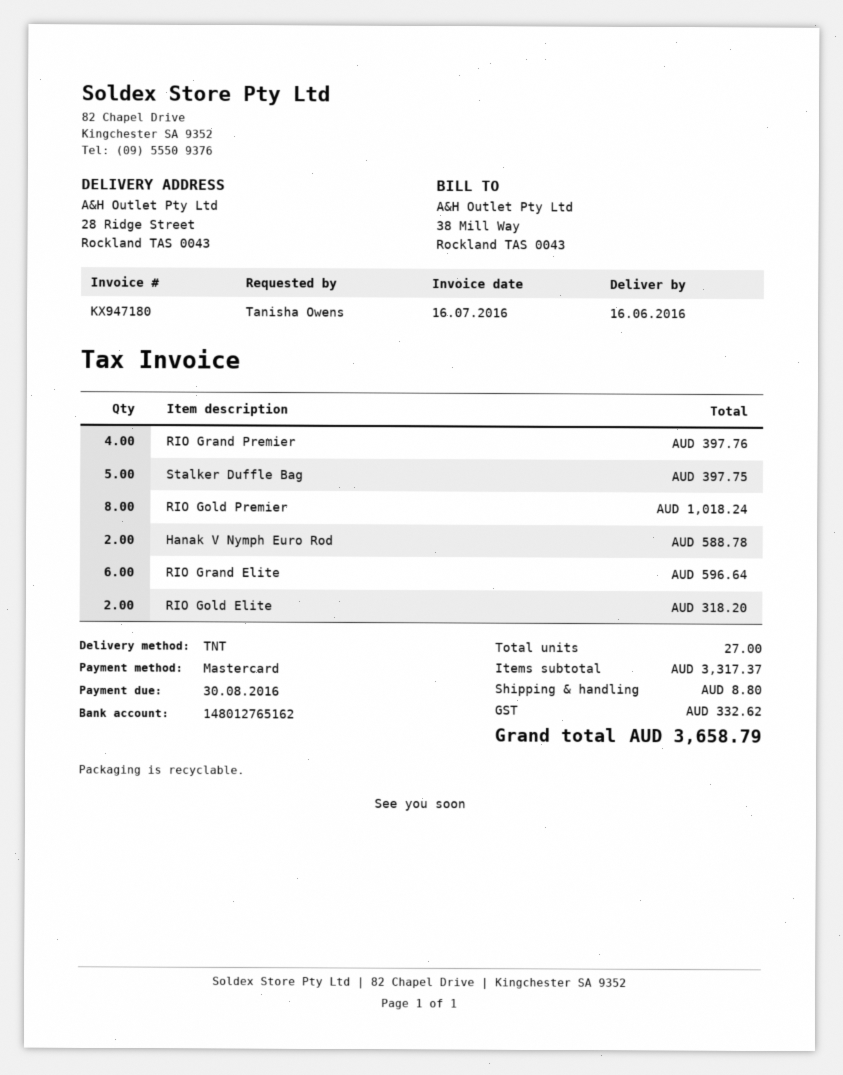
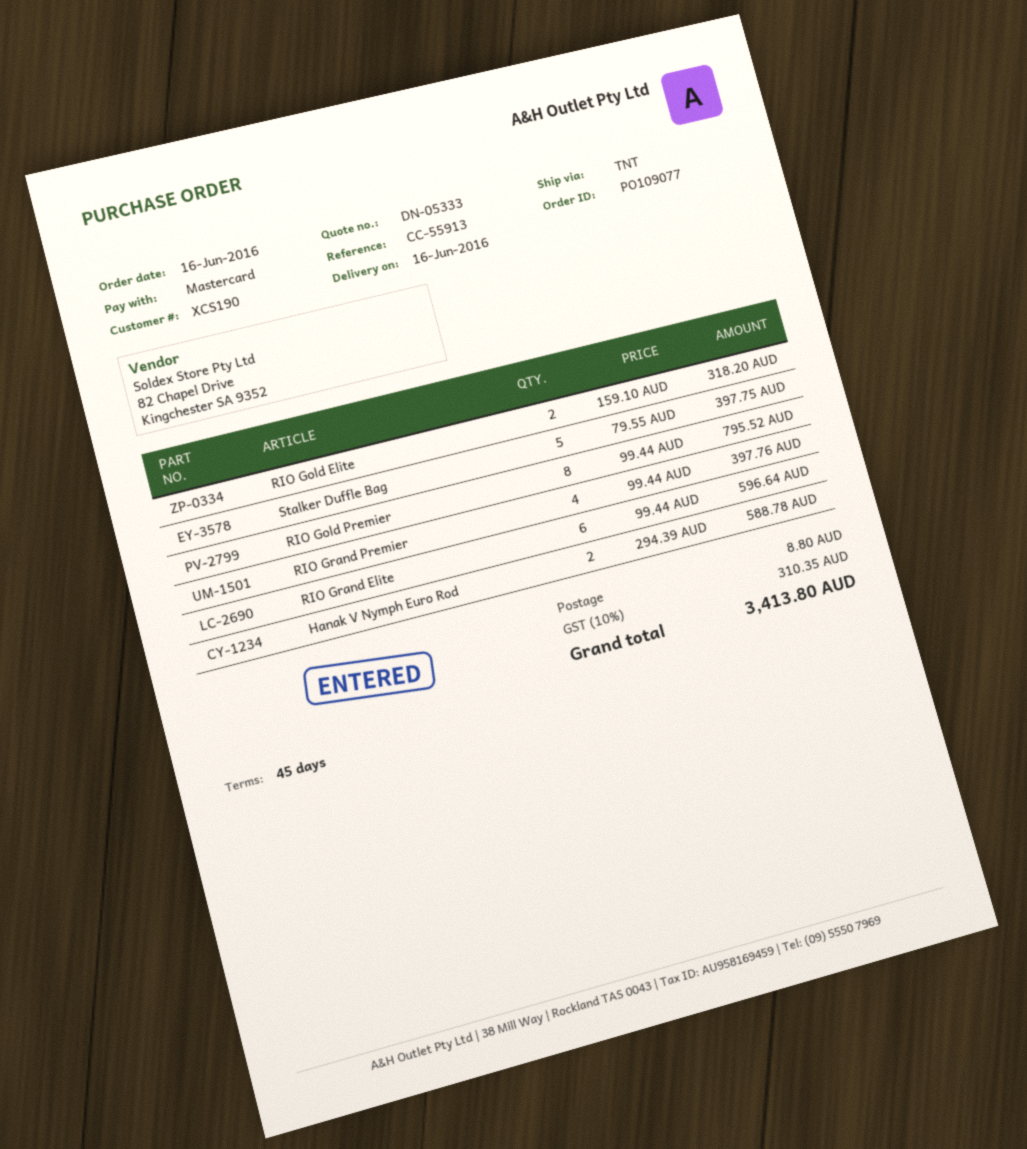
RIO Gold Premier: 8 for 1018.24 -> 8 for 795.52
tax: 332.62 -> 310.35
total: 3658.79 -> 3413.80

